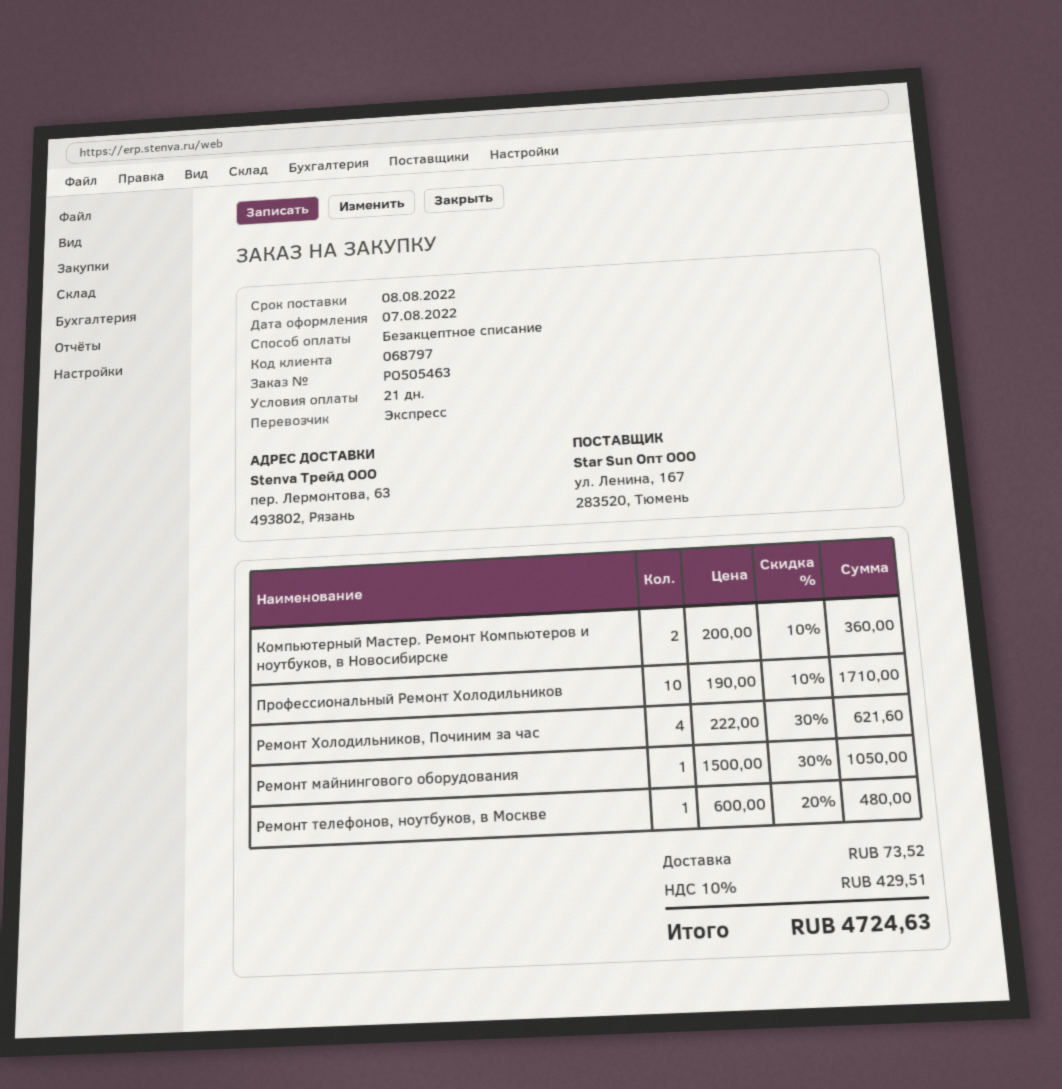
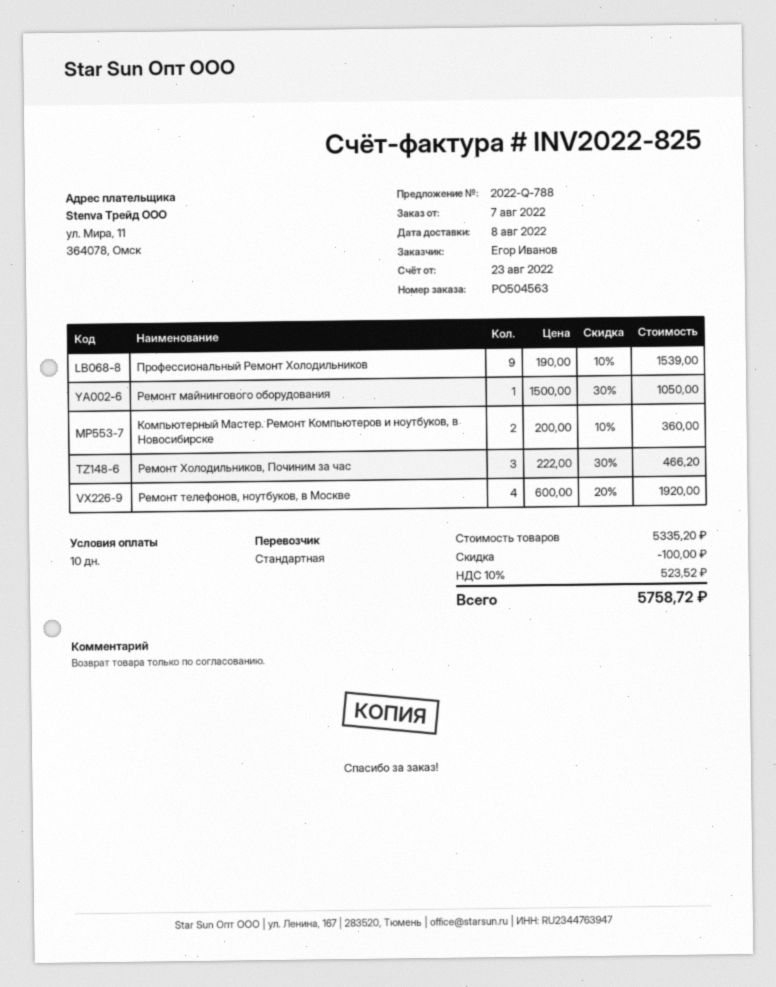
order number: PO505463 -> PO504563
payment terms: 21 days -> 10 days
shipping method: express -> standard
Профессиональный Ремонт Холодильников: 10 x 190.00 - 10% = 1710.00 -> 9 x 190.00 - 10% = 1539.00
Ремонт Холодильников, Починим за час: 4 x 222.00 - 30% = 621.60 -> 3 x 222.00 - 30% = 466.20
Ремонт телефонов, ноутбуков, в Москве: 1 x 600.00 - 20% = 480.00 -> 4 x 600.00 - 20% = 1920.00
discount: none -> 100.00
shipping: 73.52 -> none
tax: 10% = 429.51 -> 10% = 523.52
total: 4724.63 -> 5758.72

